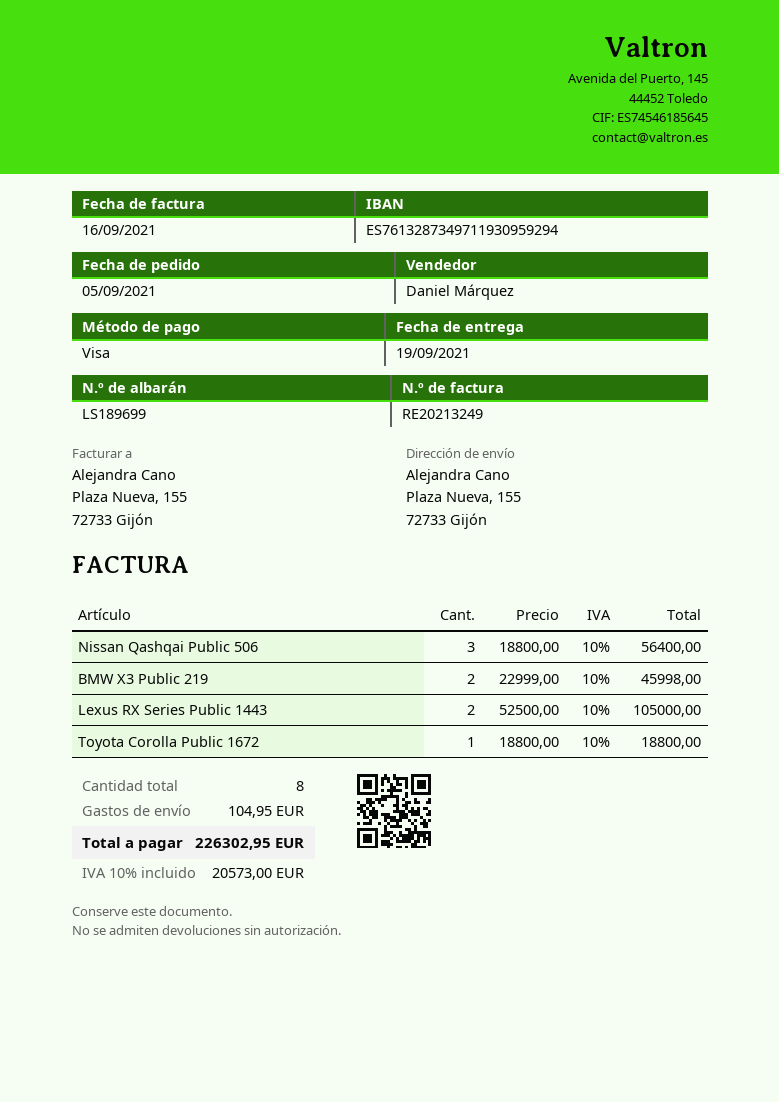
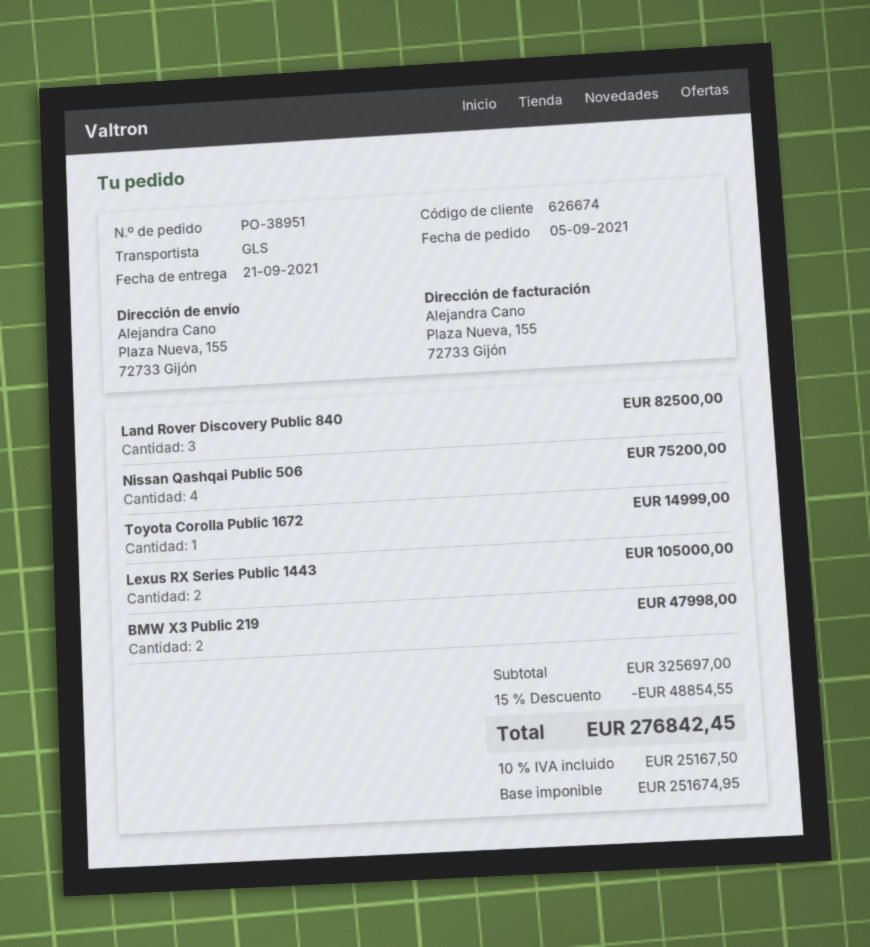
delivery date: 2021-09-19 -> 2021-09-21
Nissan Qashqai Public 506: 3 for 56400.00 -> 4 for 75200.00
BMW X3 Public 219: 2 for 45998.00 -> 2 for 47998.00
Toyota Corolla Public 1672: 1 for 18800.00 -> 1 for 14999.00
Land Rover Discovery Public 840: none -> 3 for 82500.00
discount: none -> 15% = 48854.55
shipping: 104.95 -> none
tax: 10% = 20573.00 -> 10% = 25167.50
total: 226302.95 -> 276842.45

